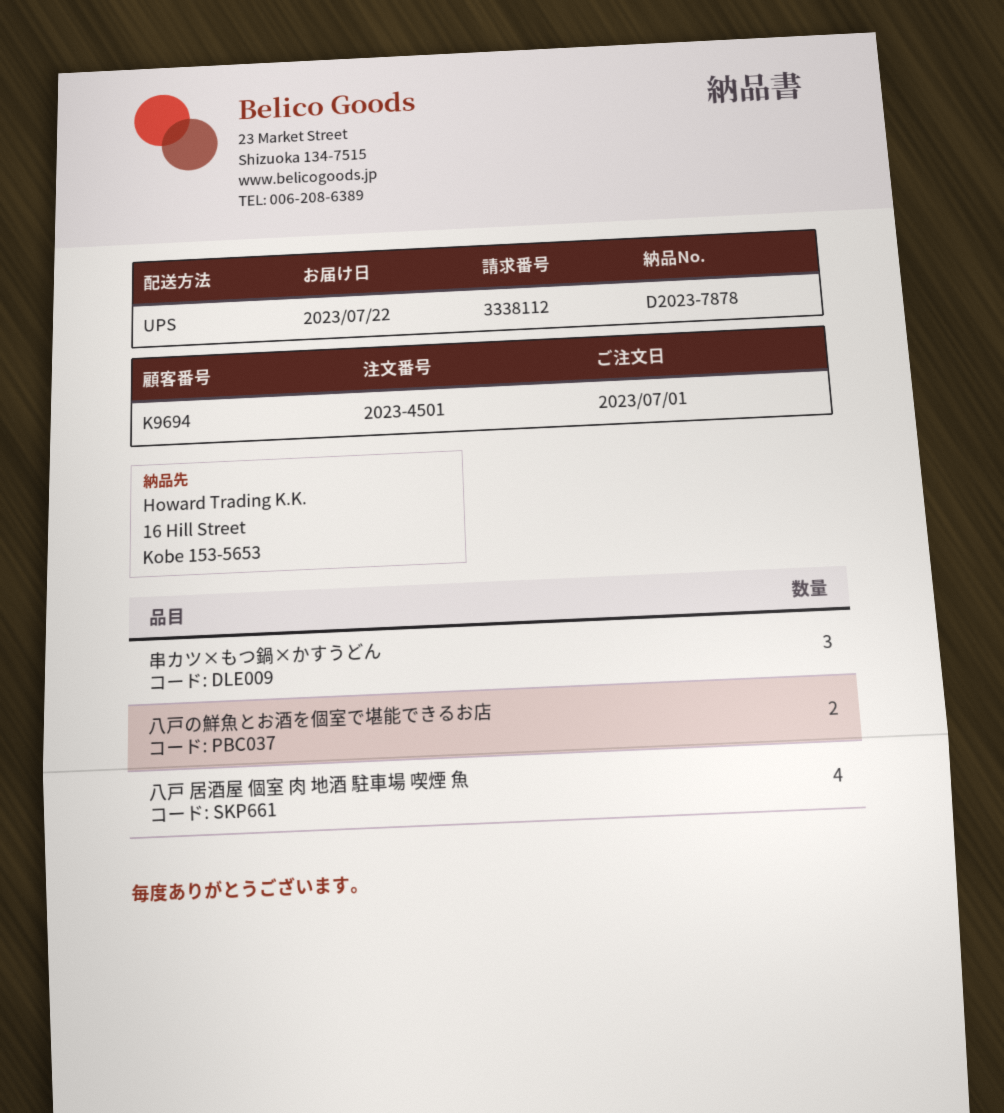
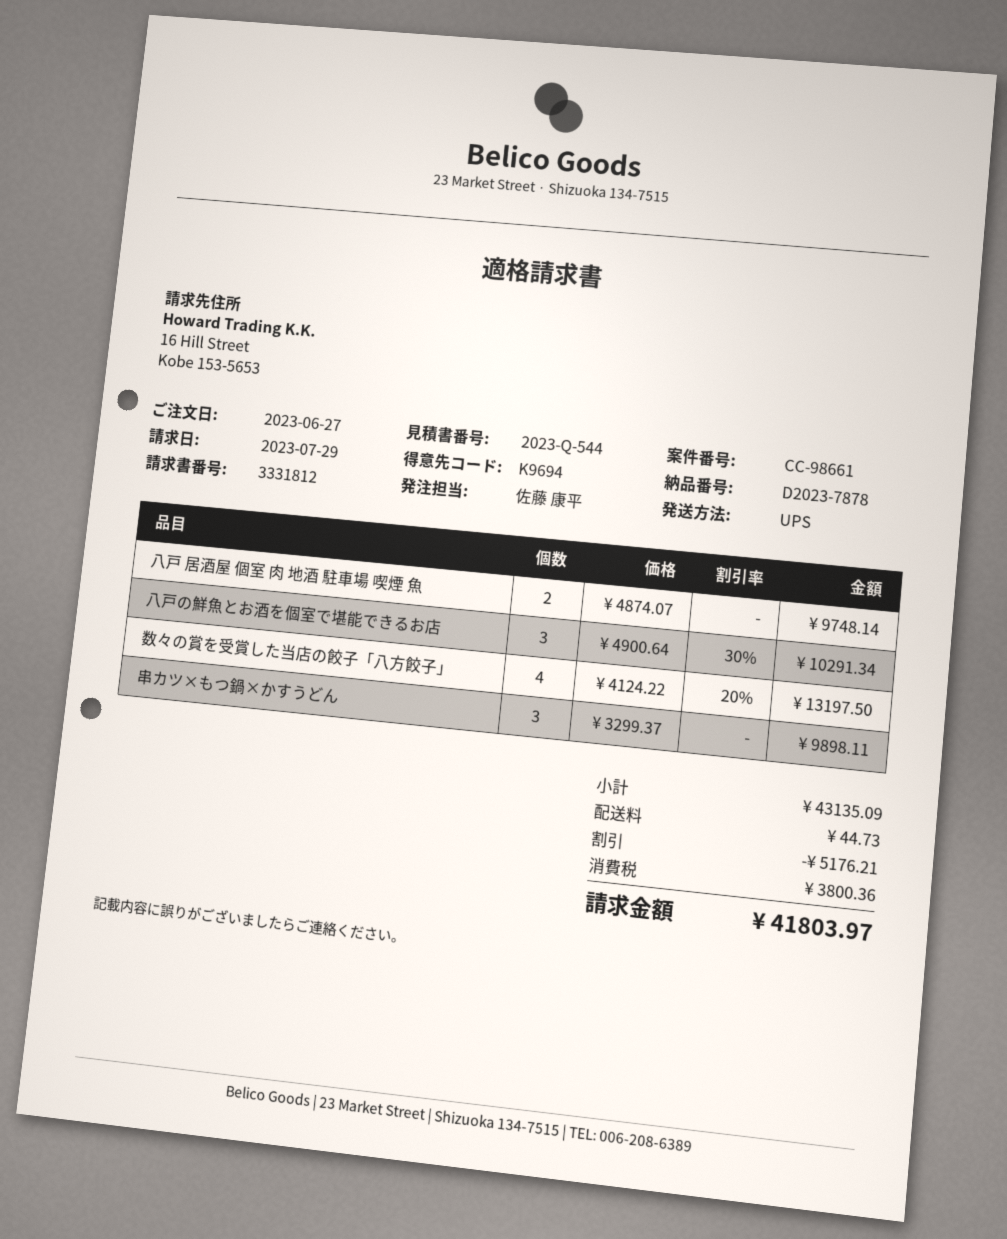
order date: 2023-07-01 -> 2023-06-27
invoice number: 3338112 -> 3331812
八戸の鮮魚とお酒を個室で堪能できるお店: 2 -> 3
八戸 居酒屋 個室 肉 地酒 駐車場 喫煙 魚: 4 -> 2
数々の賞を受賞した当店の餃子「八方餃子」: none -> 4

